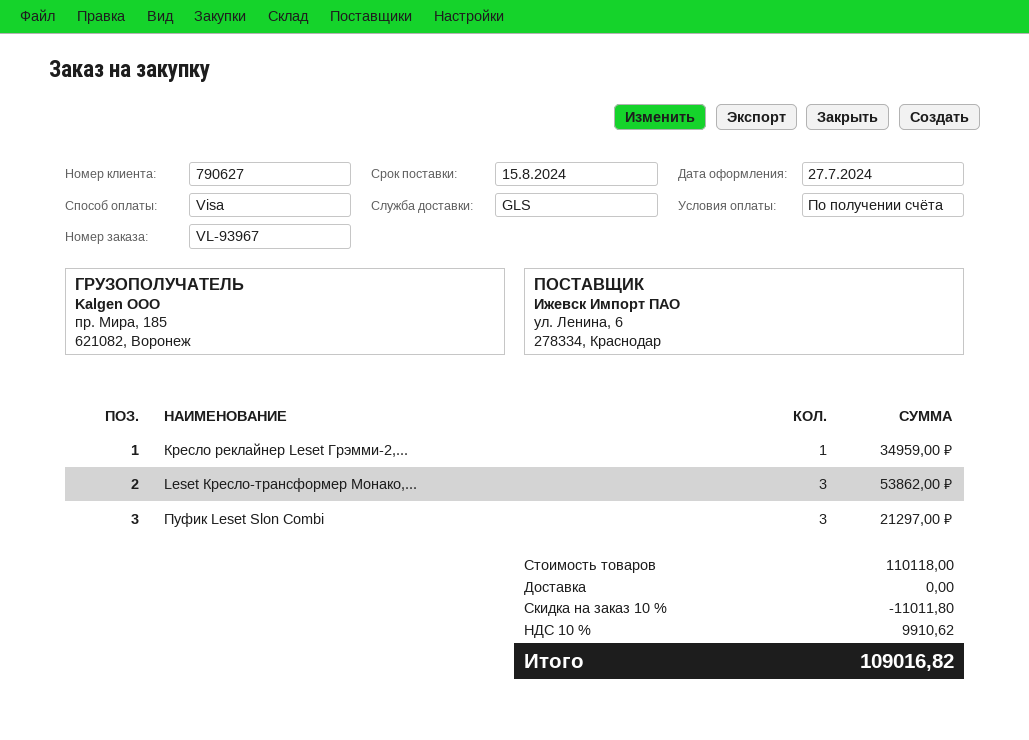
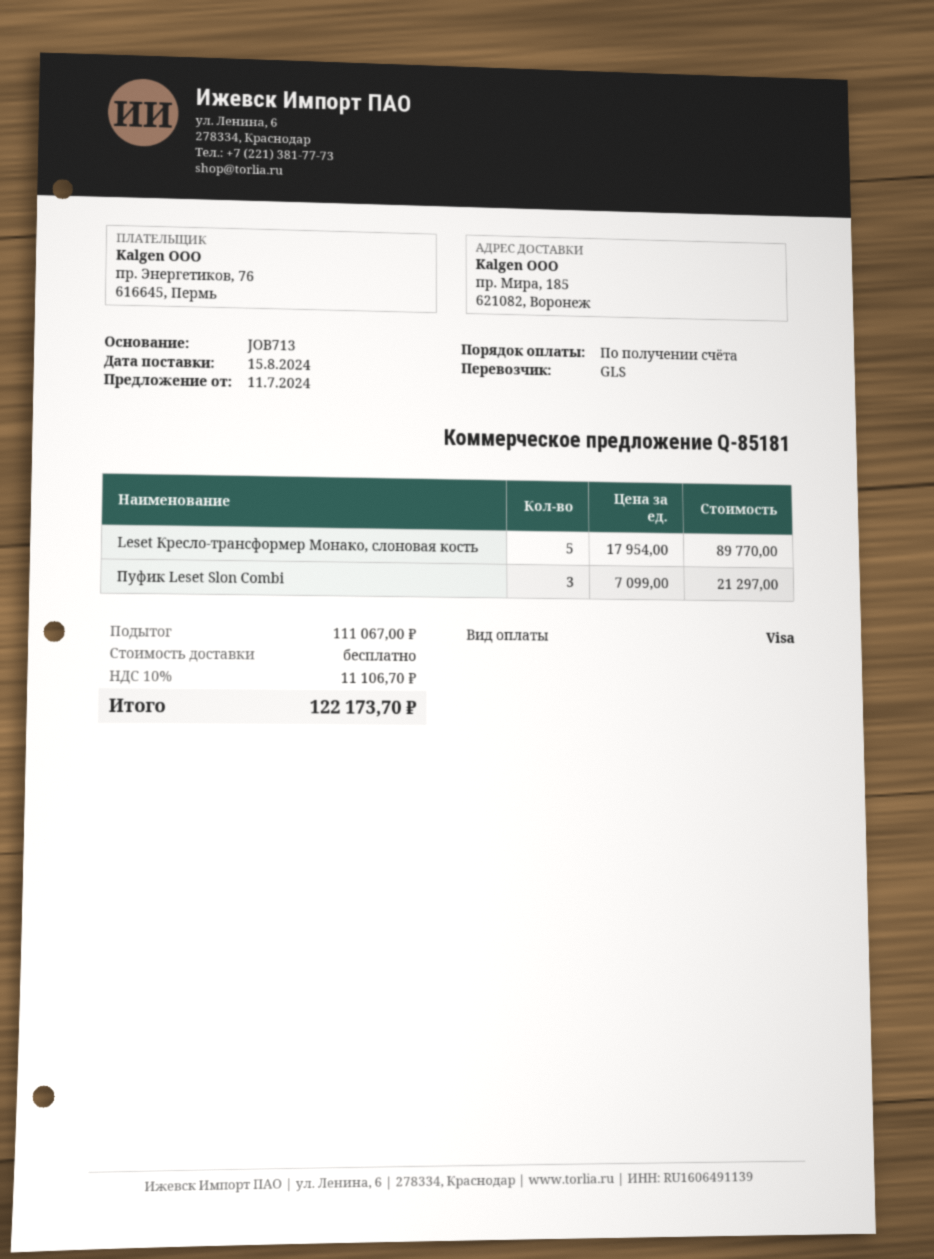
Кресло реклайнер Leset Грэмми-2,...: 1 for 34959.00 -> none
Leset Кресло-трансформер Монако,...: 3 for 53862.00 -> 5 for 89770.00
subtotal: 110118.00 -> 111067.00
discount: 10% = 11011.80 -> none
tax: 10% = 9910.62 -> 10% = 11106.70
total: 109016.82 -> 122173.70

